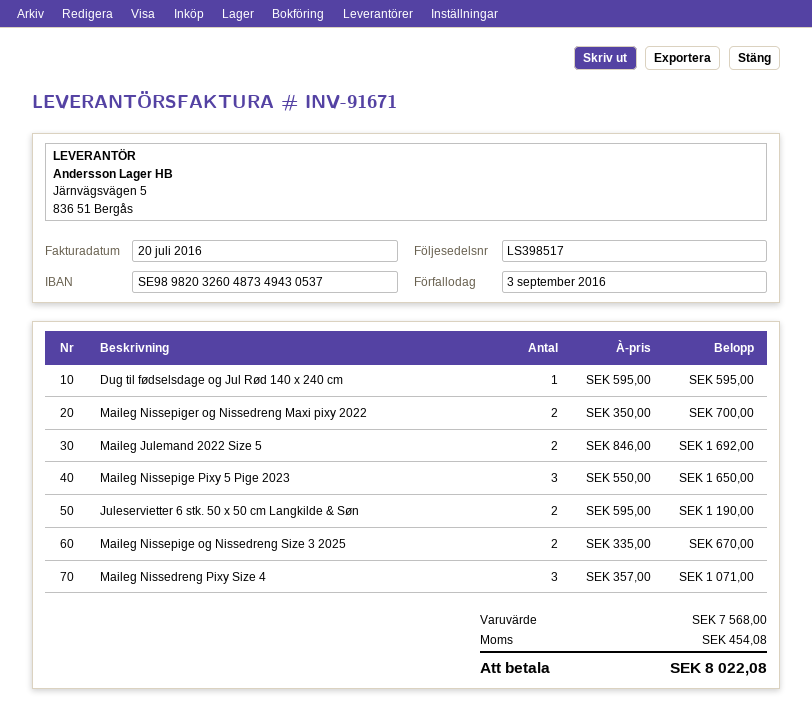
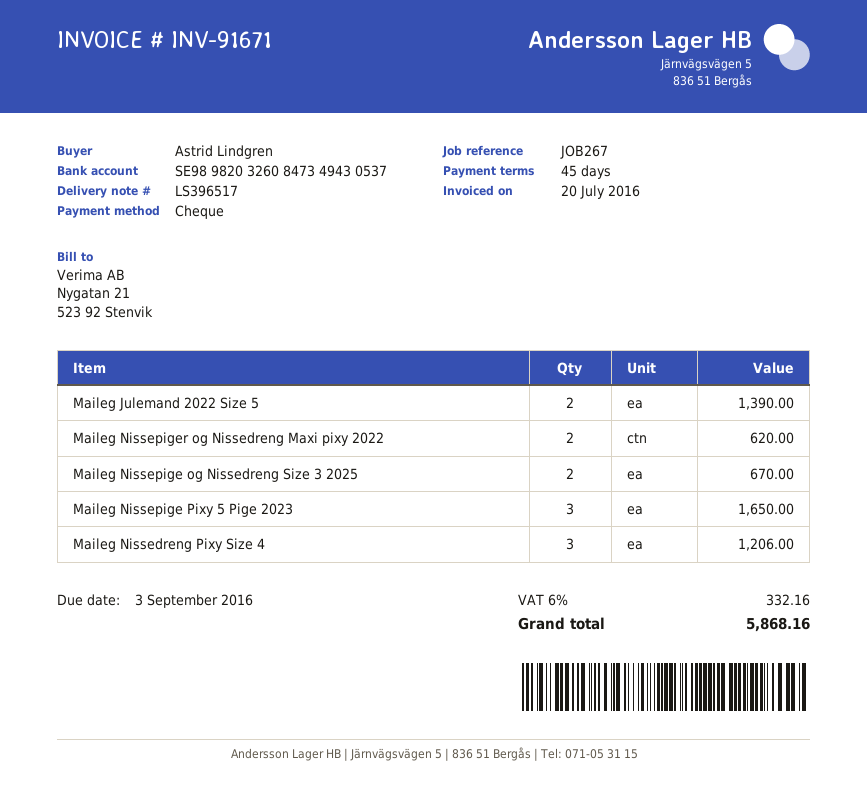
delivery note number: LS398517 -> LS396517
bank account: SE9898203260487349430537 -> SE9898203260847349430537
Dug til fødselsdage og Jul Rød 140 x 240 cm: 1 for 595.00 -> none
Maileg Nissepiger og Nissedreng Maxi pixy 2022: 2 for 700.00 -> 2 for 620.00
Maileg Julemand 2022 Size 5: 2 for 1692.00 -> 2 for 1390.00
Juleservietter 6 stk. 50 x 50 cm Langkilde & Søn: 2 for 1190.00 -> none
Maileg Nissedreng Pixy Size 4: 3 for 1071.00 -> 3 for 1206.00
tax: 454.08 -> 332.16
total: 8022.08 -> 5868.16

